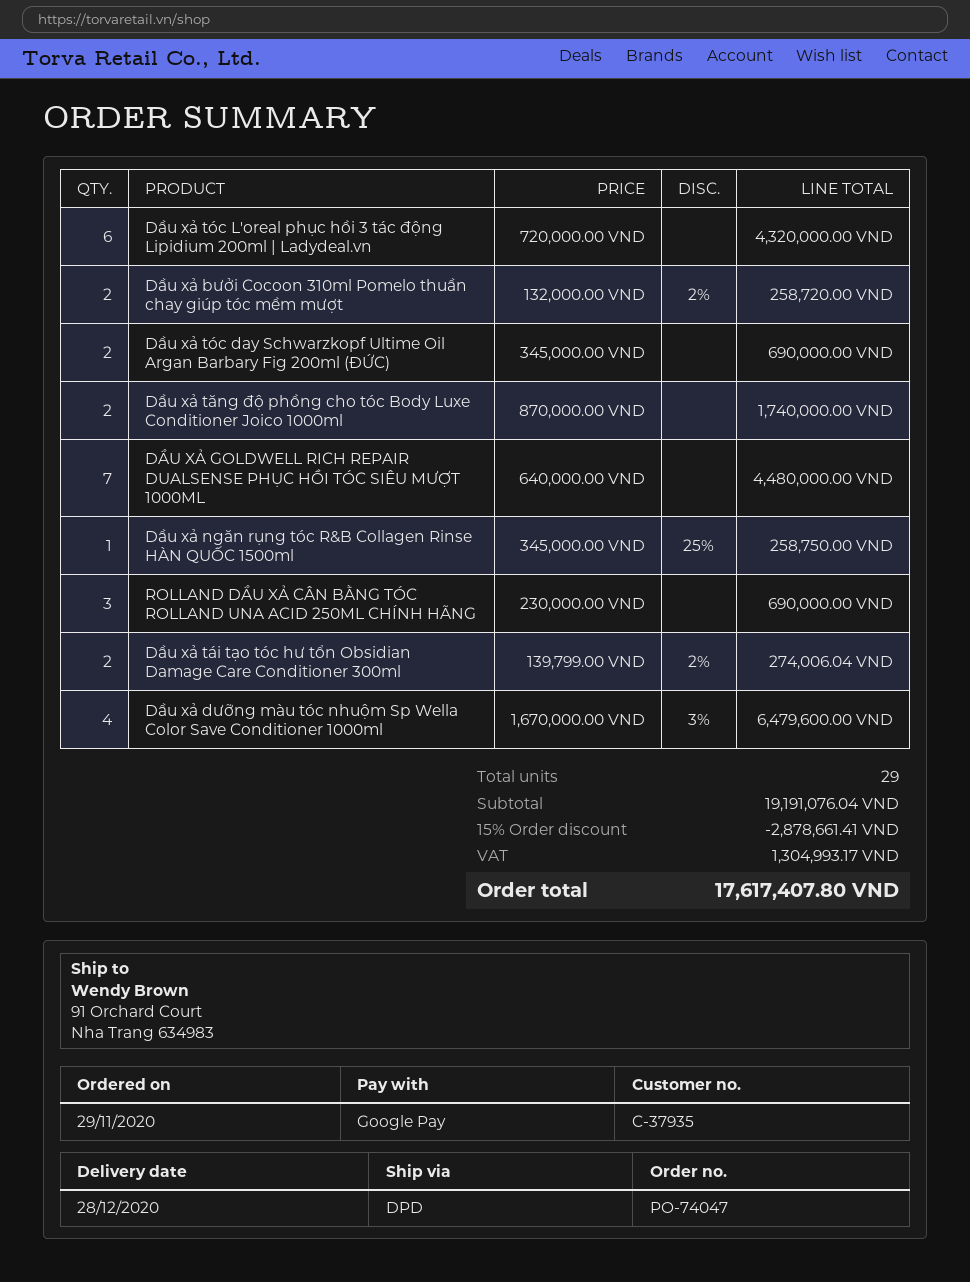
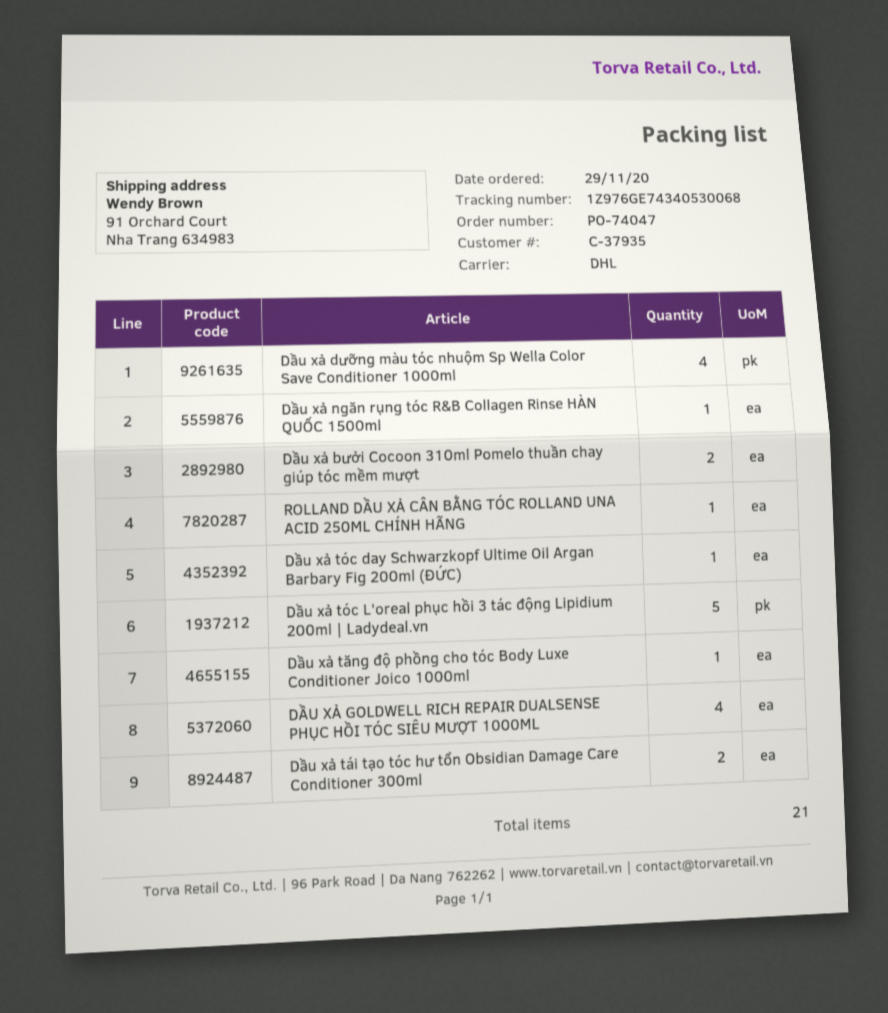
shipping method: DPD -> DHL
Dầu xả tóc L'oreal phục hồi 3 tác động Lipidium 200ml | Ladydeal.vn: 6 -> 5
Dầu xả tóc day Schwarzkopf Ultime Oil Argan Barbary Fig 200ml (ĐỨC): 2 -> 1
Dầu xả tăng độ phồng cho tóc Body Luxe Conditioner Joico 1000ml: 2 -> 1
DẦU XẢ GOLDWELL RICH REPAIR DUALSENSE PHỤC HỒI TÓC SIÊU MƯỢT 1000ML: 7 -> 4
ROLLAND DẦU XẢ CÂN BẰNG TÓC ROLLAND UNA ACID 250ML CHÍNH HÃNG: 3 -> 1
total quantity: 29 -> 21

